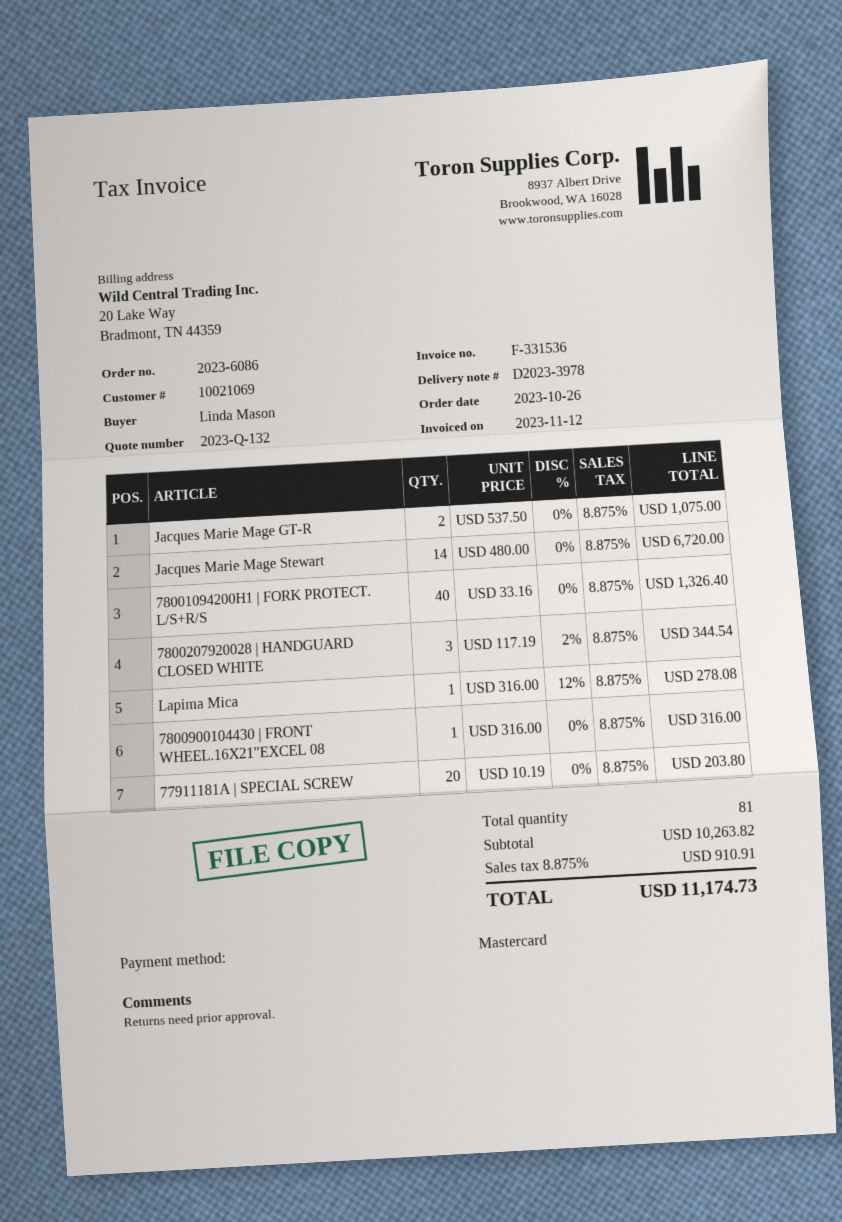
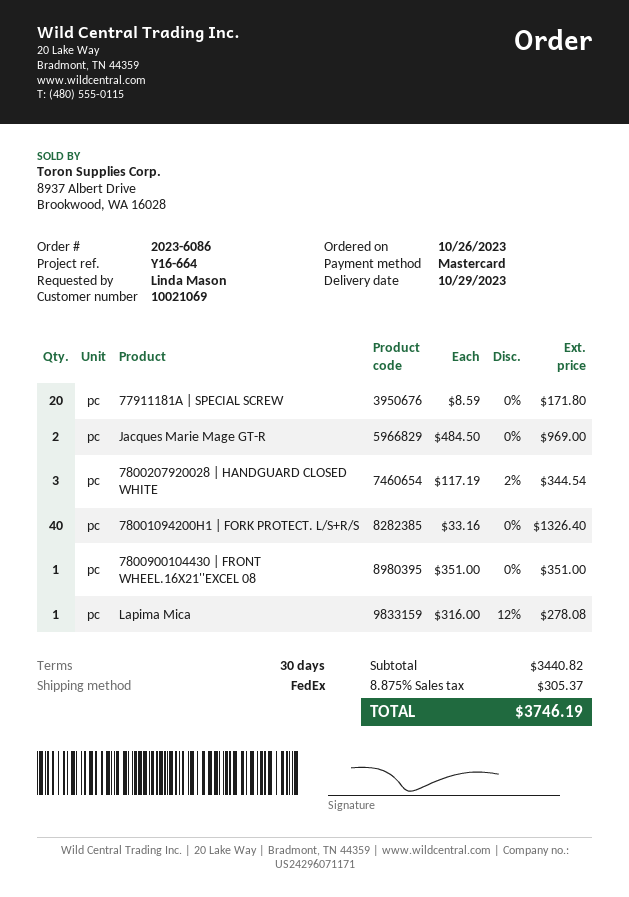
Jacques Marie Mage GT-R: 2 x 537.50 = 1075.00 -> 2 x 484.50 = 969.00
Jacques Marie Mage Stewart: 14 x 480.00 = 6720.00 -> none
7800900104430 | FRONT WHEEL.16X21''EXCEL 08: 1 x 316.00 = 316.00 -> 1 x 351.00 = 351.00
77911181A | SPECIAL SCREW: 20 x 10.19 = 203.80 -> 20 x 8.59 = 171.80
subtotal: 10263.82 -> 3440.82
tax: 8.875% = 910.91 -> 8.875% = 305.37
total: 11174.73 -> 3746.19

